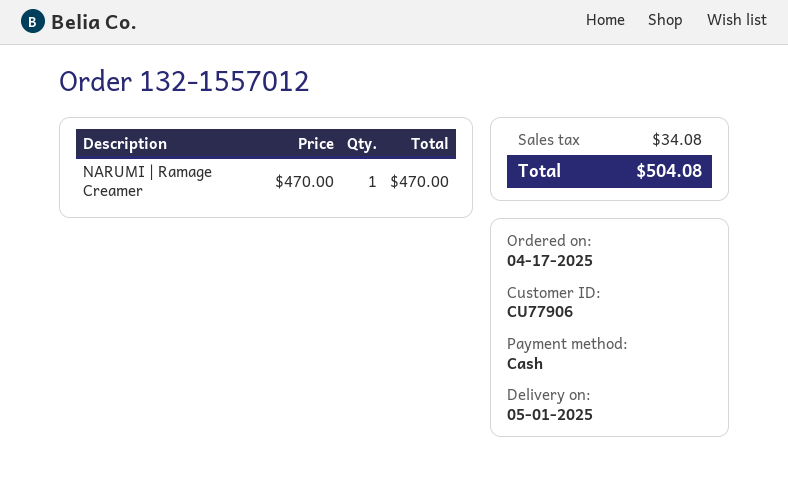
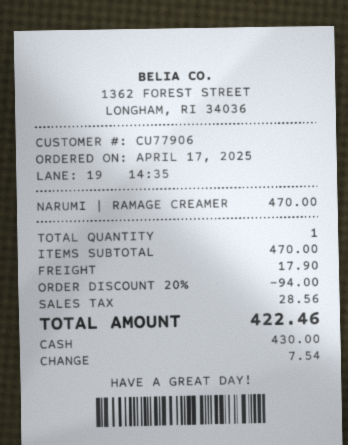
discount: none -> 20% = 94.00
shipping: none -> 17.90
tax: 34.08 -> 28.56
total: 504.08 -> 422.46

